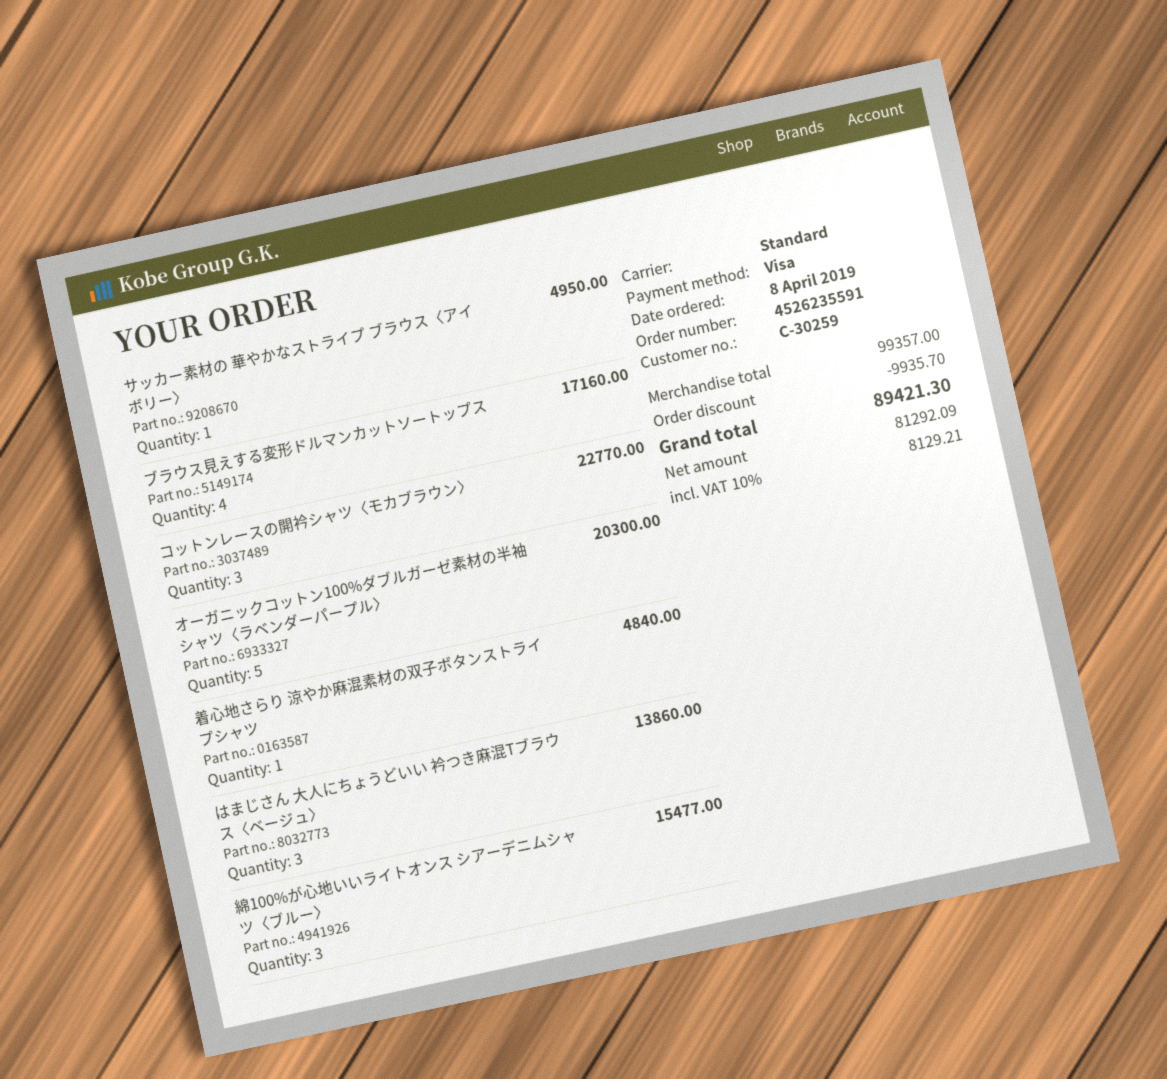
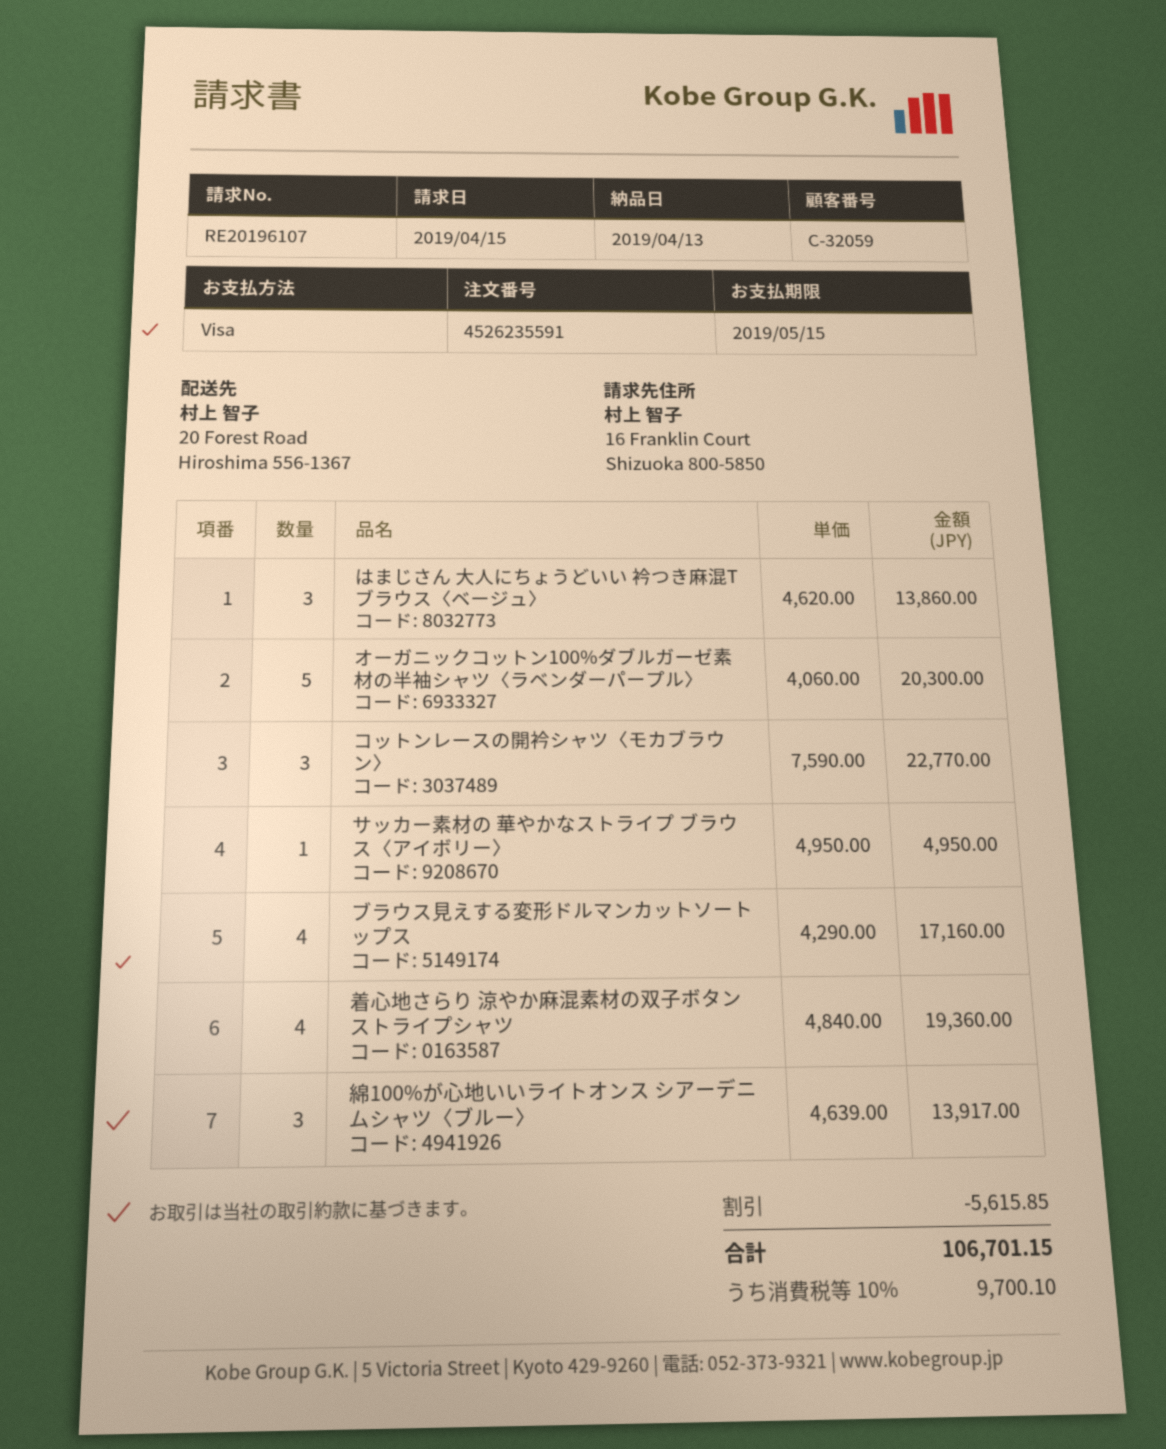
customer number: C-30259 -> C-32059
着心地さらり 涼やか麻混素材の双子ボタンストライプシャツ: 1 for 4840.00 -> 4 for 19360.00
綿100%が心地いいライトオンス シアーデニムシャツ〈ブルー〉: 3 for 15477.00 -> 3 for 13917.00
discount: 9935.70 -> 5615.85
tax: 10% = 8129.21 -> 10% = 9700.10
total: 89421.30 -> 106701.15

